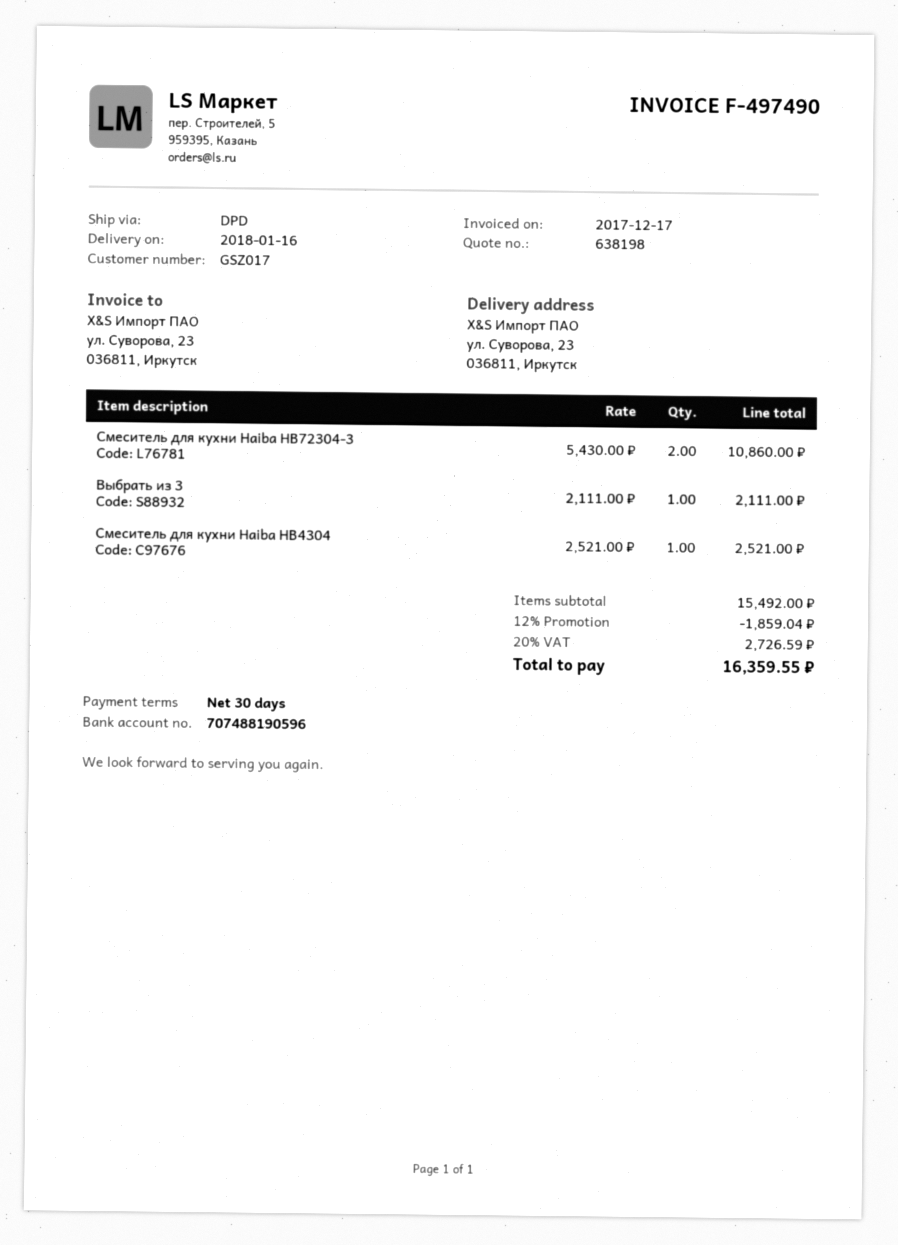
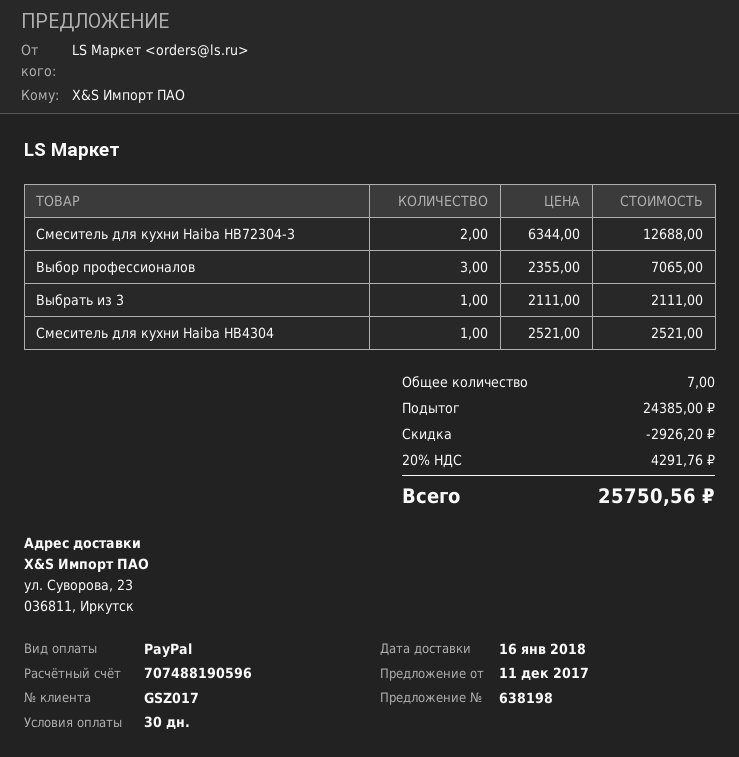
Смеситель для кухни Haiba HB72304-3: 2 x 5430.00 = 10860.00 -> 2 x 6344.00 = 12688.00
Выбор профессионалов: none -> 3 x 2355.00 = 7065.00
subtotal: 15492.00 -> 24385.00
discount: 1859.04 -> 2926.20
tax: 20% = 2726.59 -> 20% = 4291.76
total: 16359.55 -> 25750.56

